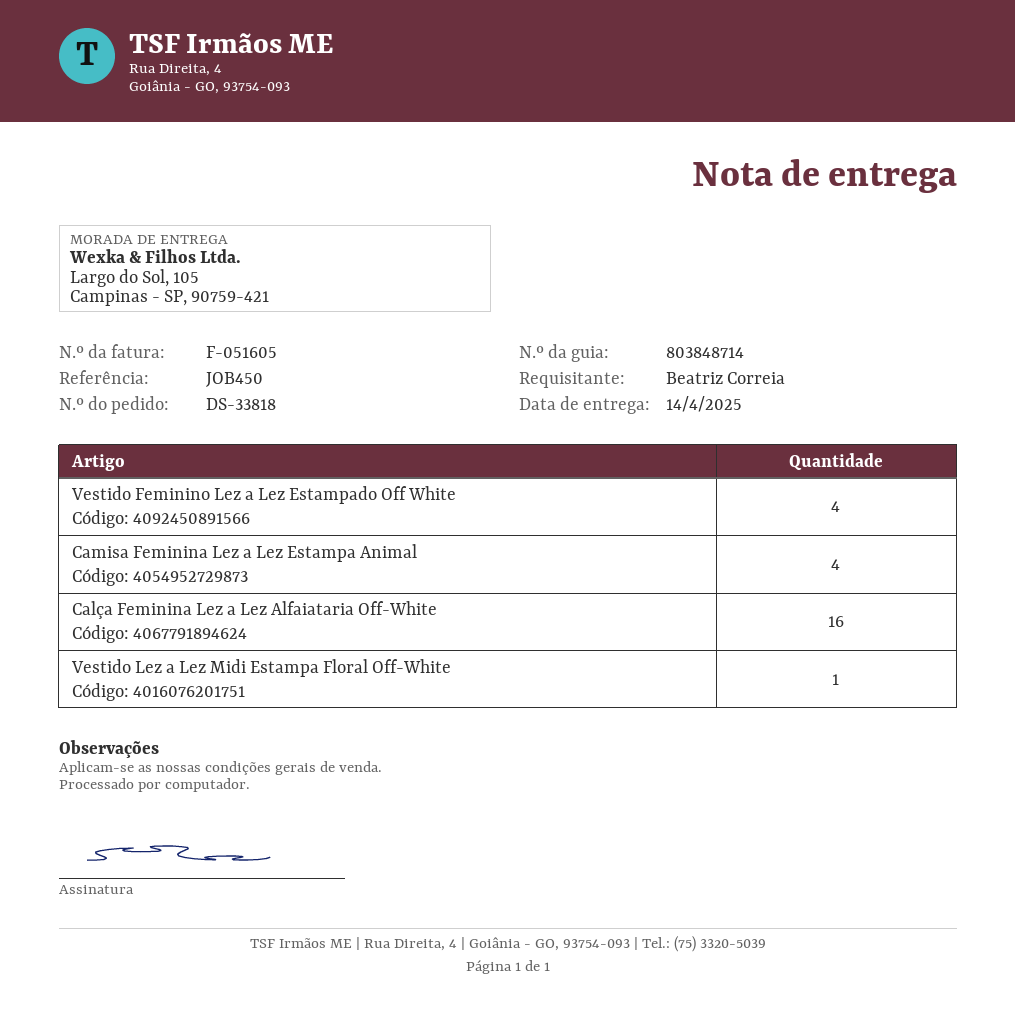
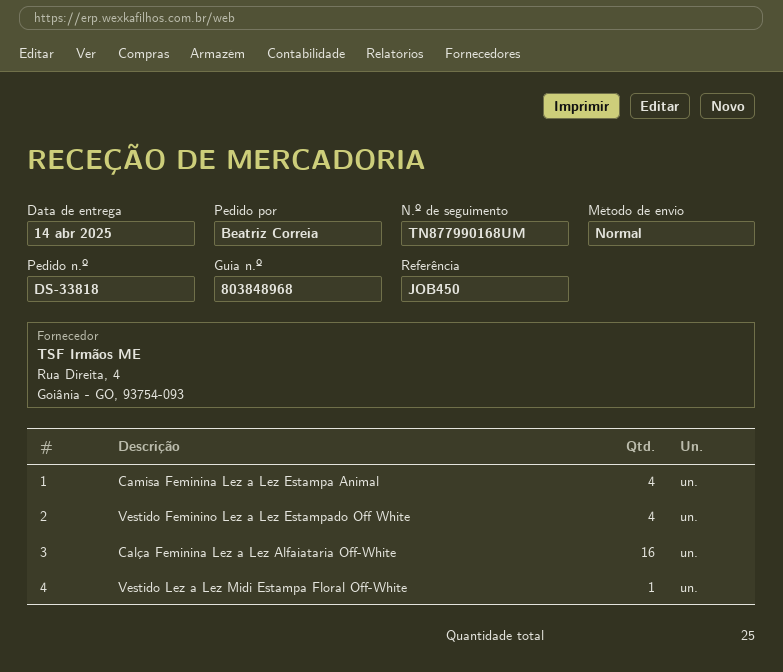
delivery note number: 803848714 -> 803848968

